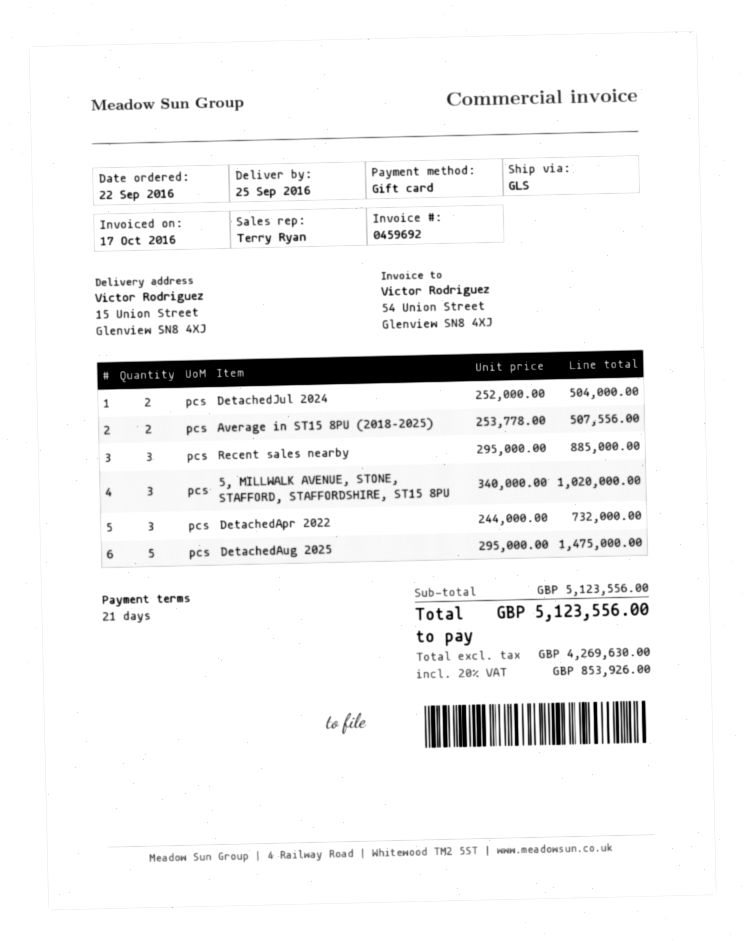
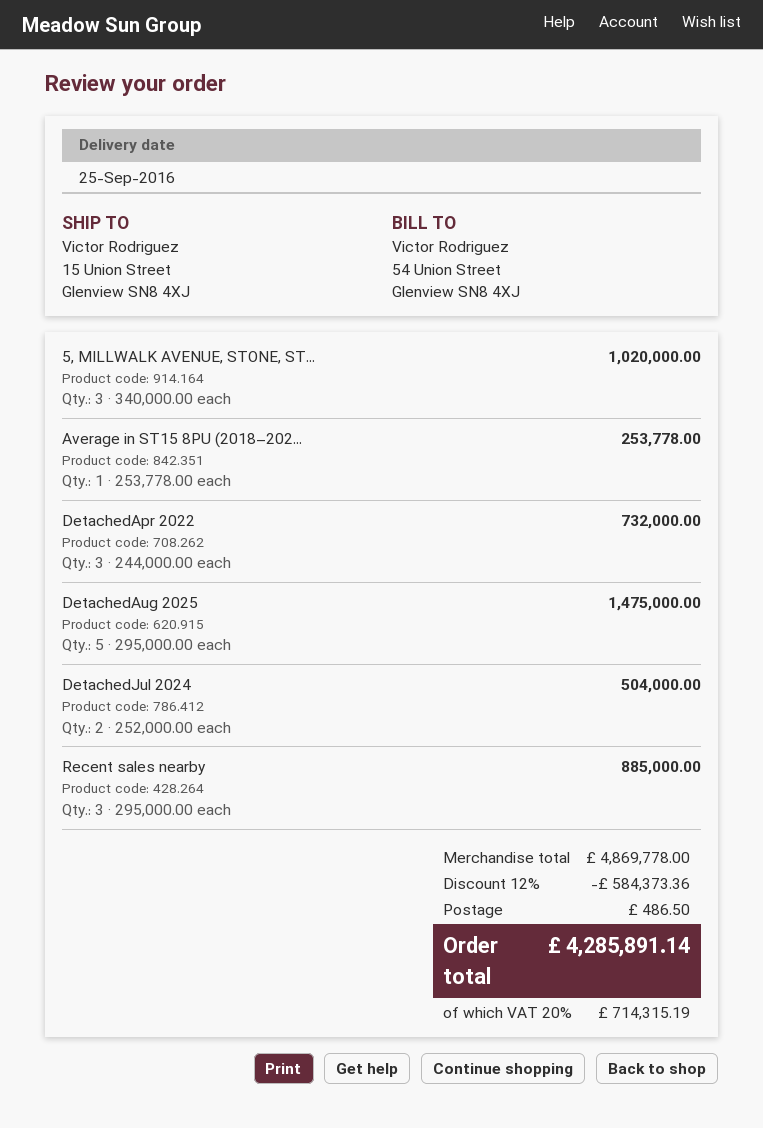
Average in ST15 8PU (2018–2025): 2 x 253778.00 = 507556.00 -> 1 x 253778.00 = 253778.00
subtotal: 5123556.00 -> 4869778.00
discount: none -> 12% = 584373.36
shipping: none -> 486.50
tax: 20% = 853926.00 -> 20% = 714315.19
total: 5123556.00 -> 4285891.14

